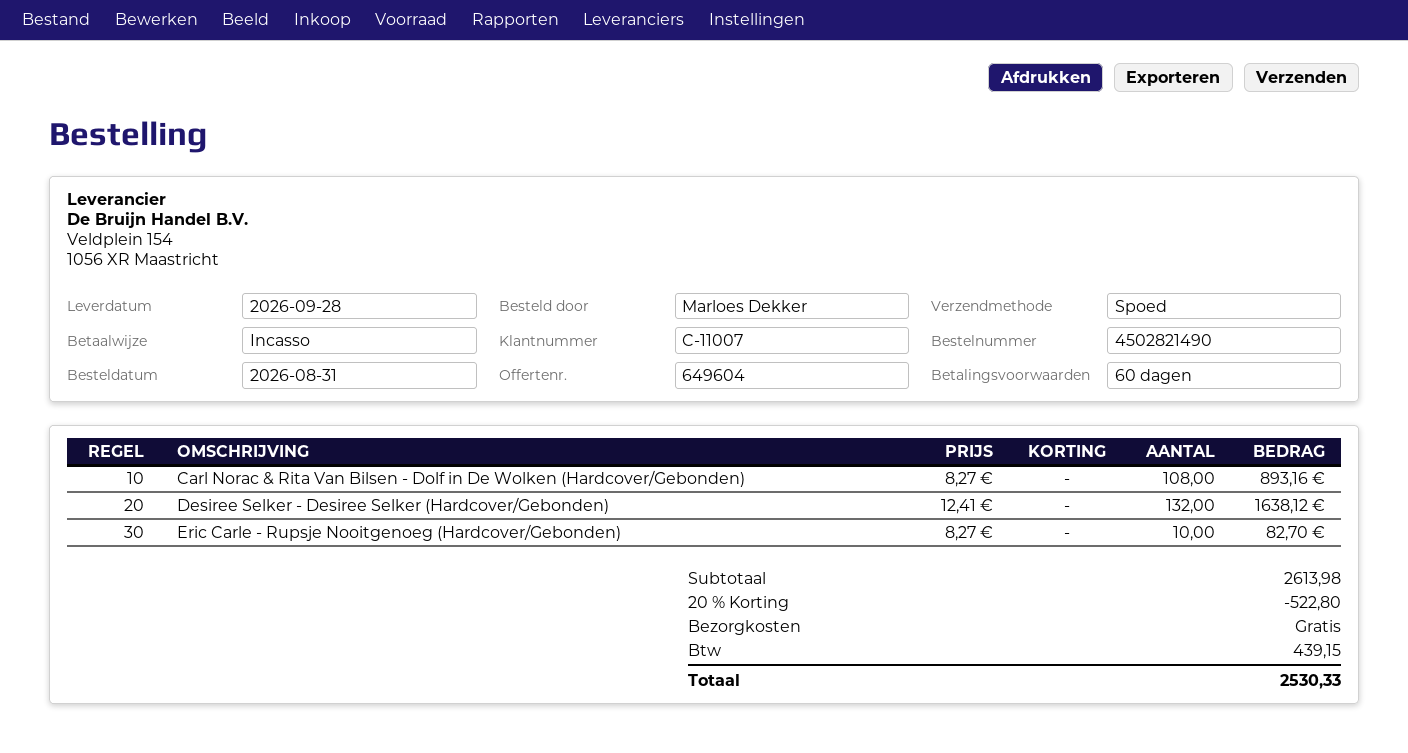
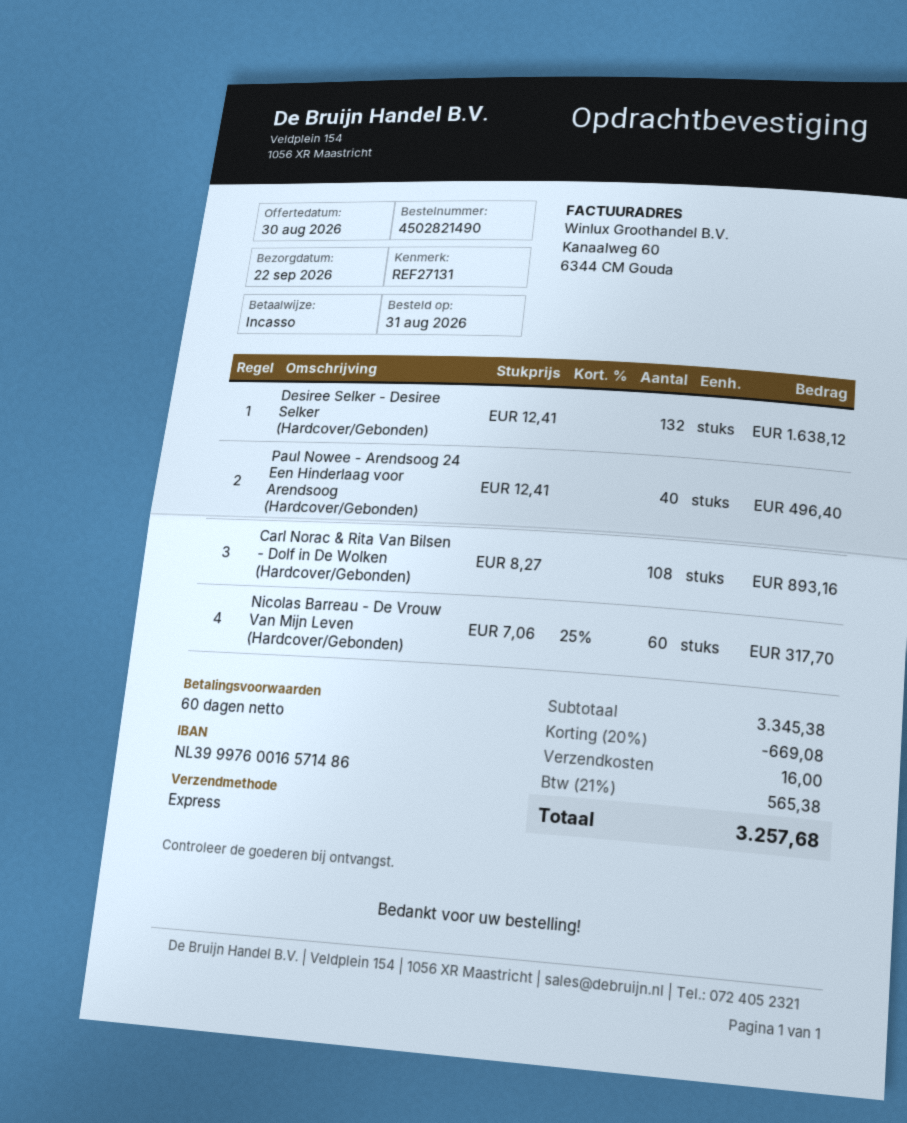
delivery date: 2026-09-28 -> 2026-09-22
Eric Carle - Rupsje Nooitgenoeg (Hardcover/Gebonden): 10 x 8.27 = 82.70 -> none
Paul Nowee - Arendsoog 24 Een Hinderlaag voor Arendsoog (Hardcover/Gebonden): none -> 40 x 12.41 = 496.40
Nicolas Barreau - De Vrouw Van Mijn Leven (Hardcover/Gebonden): none -> 60 x 7.06 - 25% = 317.70
subtotal: 2613.98 -> 3345.38
discount: 20% = 522.80 -> 20% = 669.08
shipping: 0.00 -> 16.00
tax: 439.15 -> 565.38
total: 2530.33 -> 3257.68

